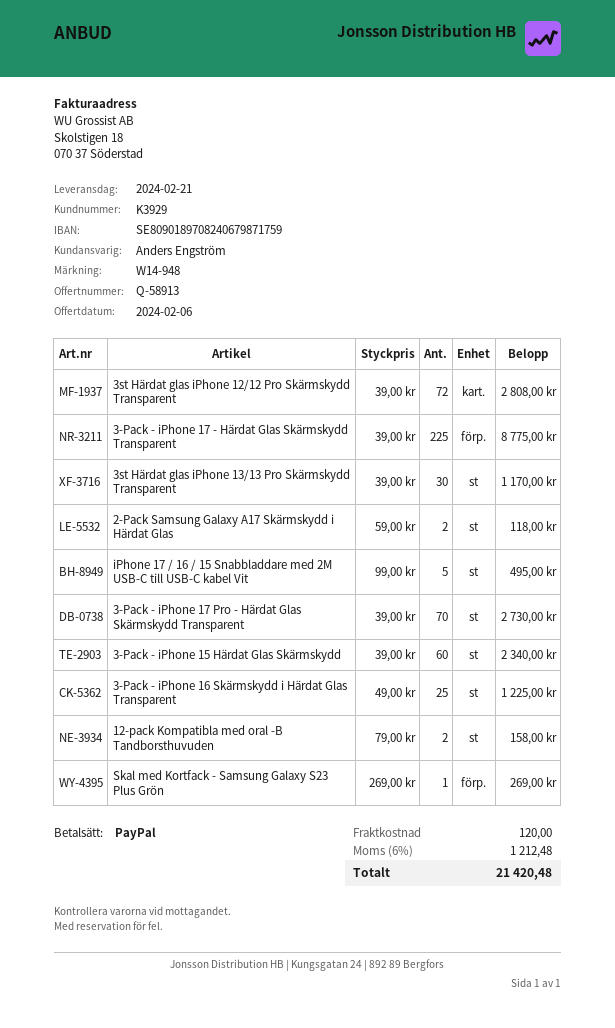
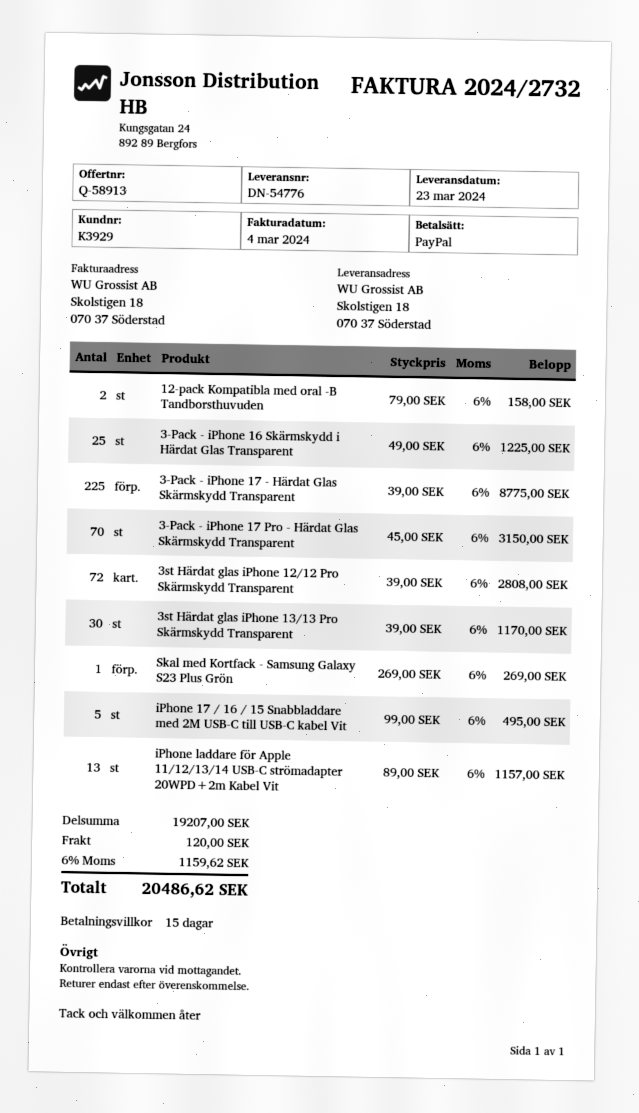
delivery date: 2024-02-21 -> 2024-03-23
2-Pack Samsung Galaxy A17 Skärmskydd i Härdat Glas: 2 x 59.00 = 118.00 -> none
3-Pack - iPhone 17 Pro - Härdat Glas Skärmskydd Transparent: 70 x 39.00 = 2730.00 -> 70 x 45.00 = 3150.00
3-Pack - iPhone 15 Härdat Glas Skärmskydd: 60 x 39.00 = 2340.00 -> none
iPhone laddare för Apple 11/12/13/14 USB-C strömadapter 20WPD+2m Kabel Vit: none -> 13 x 89.00 = 1157.00
tax: 6% = 1212.48 -> 6% = 1159.62
total: 21420.48 -> 20486.62

